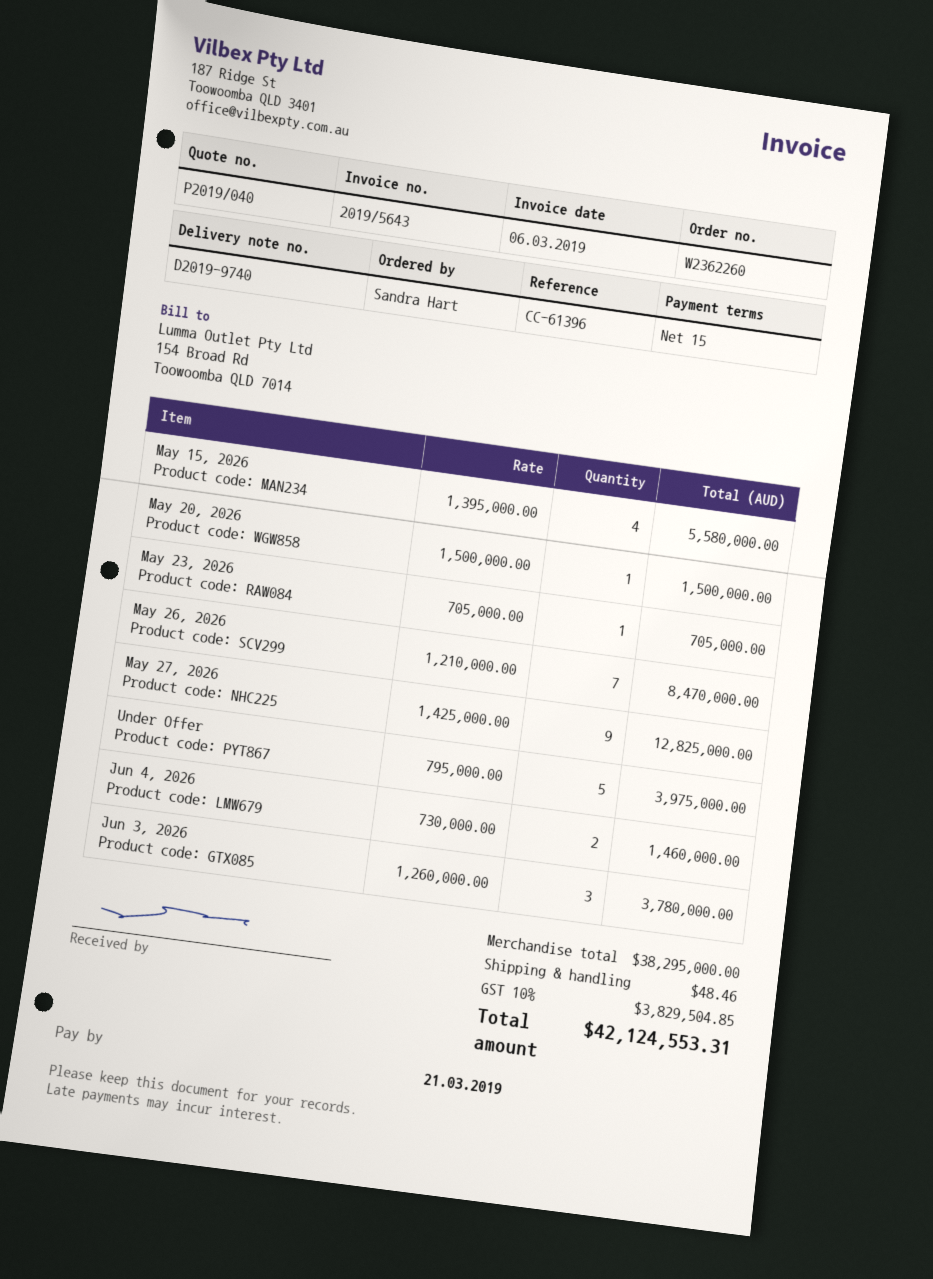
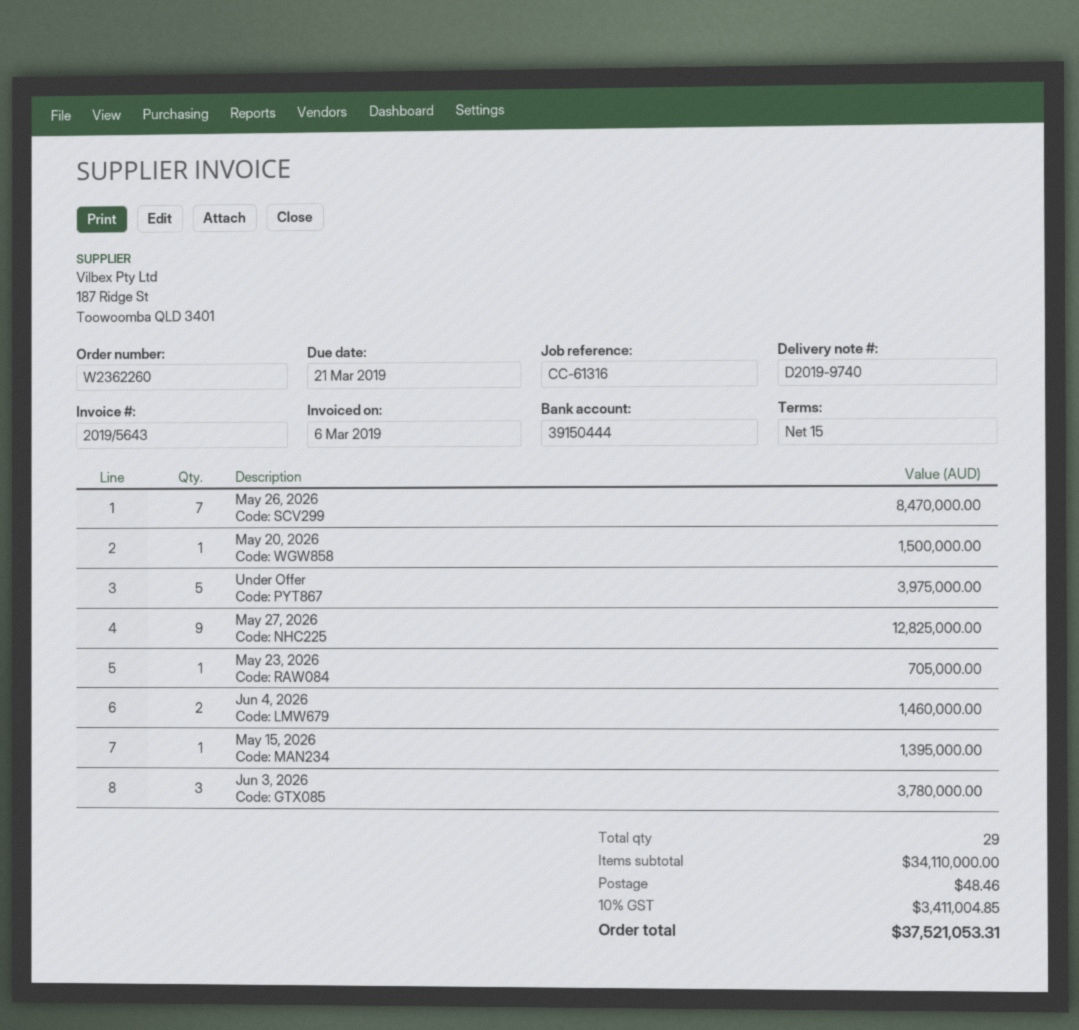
reference: CC-61396 -> CC-61316
May 15, 2026: 4 for 5580000.00 -> 1 for 1395000.00
subtotal: 38295000.00 -> 34110000.00
tax: 10% = 3829504.85 -> 10% = 3411004.85
total: 42124553.31 -> 37521053.31

